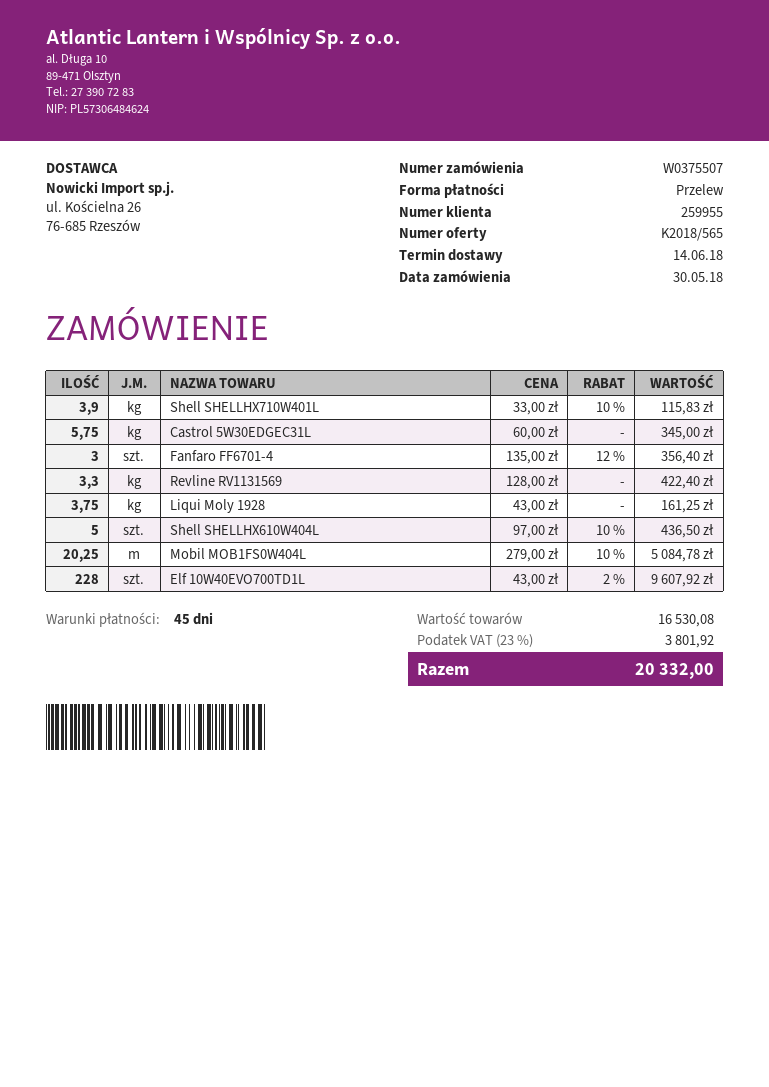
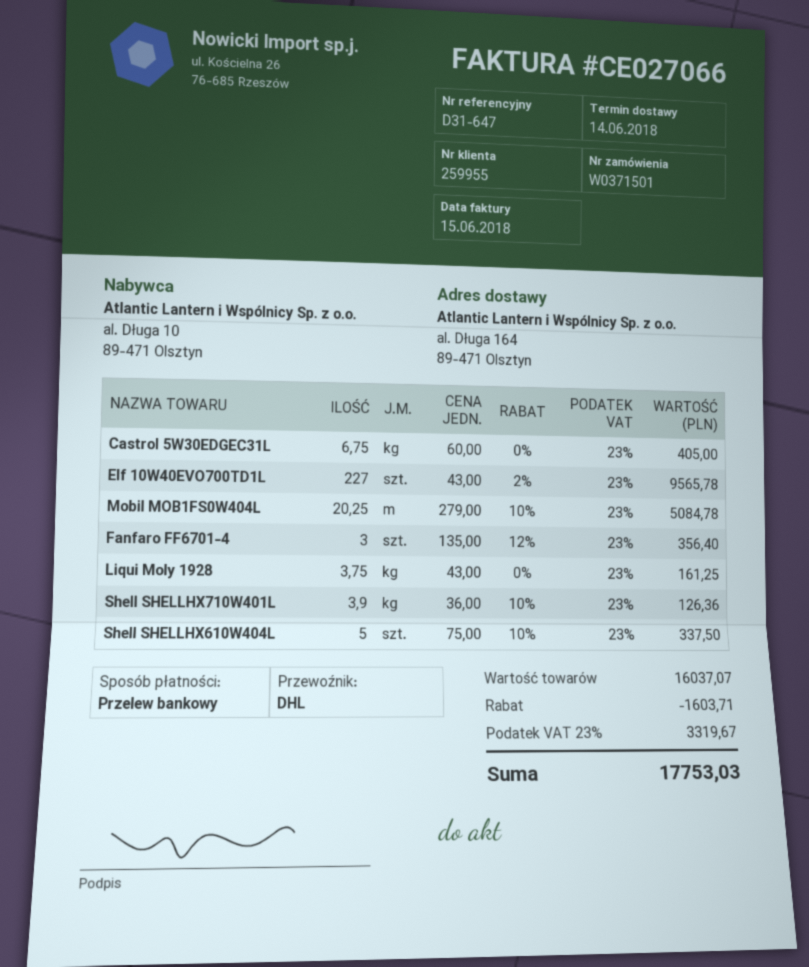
order number: W0375507 -> W0371501
Shell SHELLHX710W401L: 3.9 x 33.00 - 10% = 115.83 -> 3.9 x 36.00 - 10% = 126.36
Castrol 5W30EDGEC31L: 5.75 x 60.00 = 345.00 -> 6.75 x 60.00 = 405.00
Revline RV1131569: 3.3 x 128.00 = 422.40 -> none
Shell SHELLHX610W404L: 5 x 97.00 - 10% = 436.50 -> 5 x 75.00 - 10% = 337.50
Elf 10W40EVO700TD1L: 228 x 43.00 - 2% = 9607.92 -> 227 x 43.00 - 2% = 9565.78
subtotal: 16530.08 -> 16037.07
discount: none -> 1603.71
tax: 23% = 3801.92 -> 23% = 3319.67
total: 20332.00 -> 17753.03

